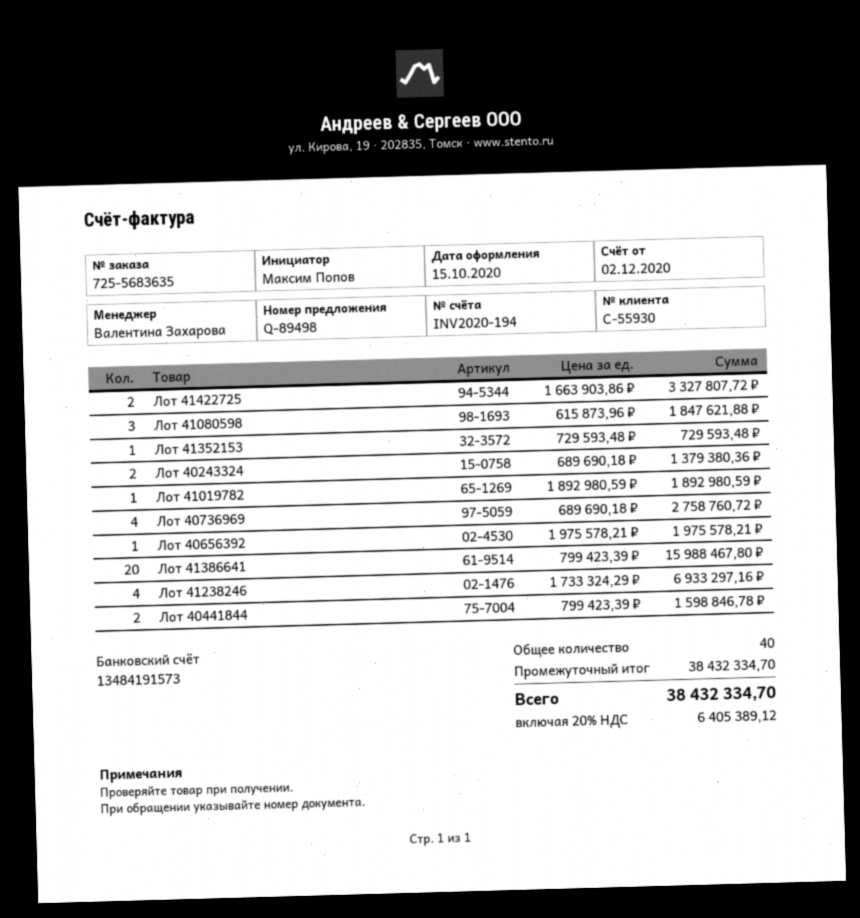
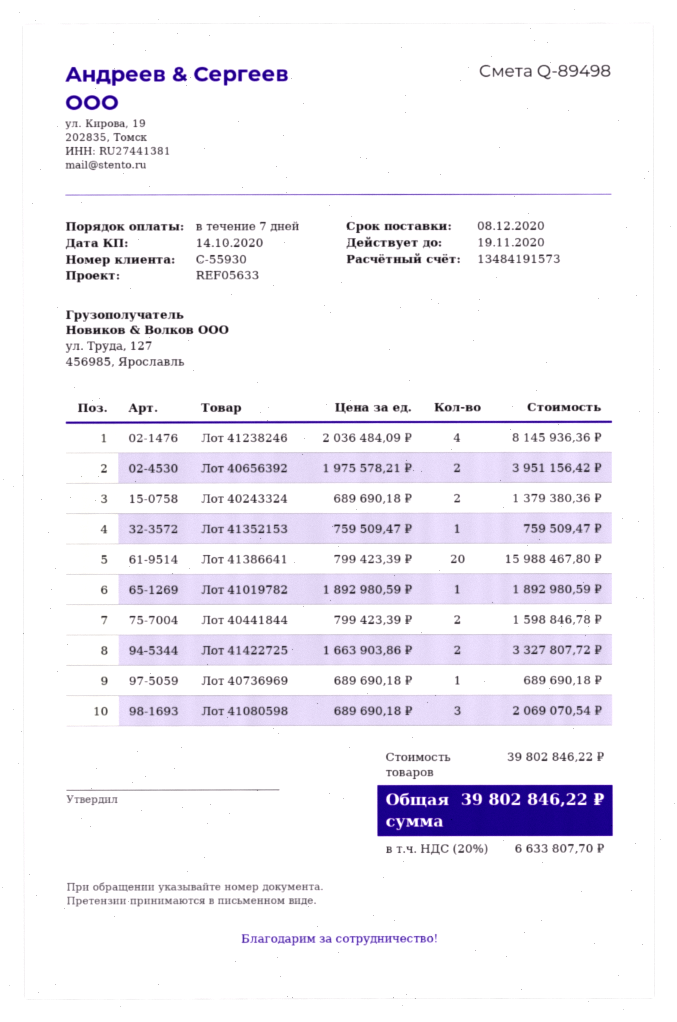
Лот 41080598: 3 x 615873.96 = 1847621.88 -> 3 x 689690.18 = 2069070.54
Лот 41352153: 1 x 729593.48 = 729593.48 -> 1 x 759509.47 = 759509.47
Лот 40736969: 4 x 689690.18 = 2758760.72 -> 1 x 689690.18 = 689690.18
Лот 40656392: 1 x 1975578.21 = 1975578.21 -> 2 x 1975578.21 = 3951156.42
Лот 41238246: 4 x 1733324.29 = 6933297.16 -> 4 x 2036484.09 = 8145936.36
subtotal: 38432334.70 -> 39802846.22
tax: 20% = 6405389.12 -> 20% = 6633807.70
total: 38432334.70 -> 39802846.22

